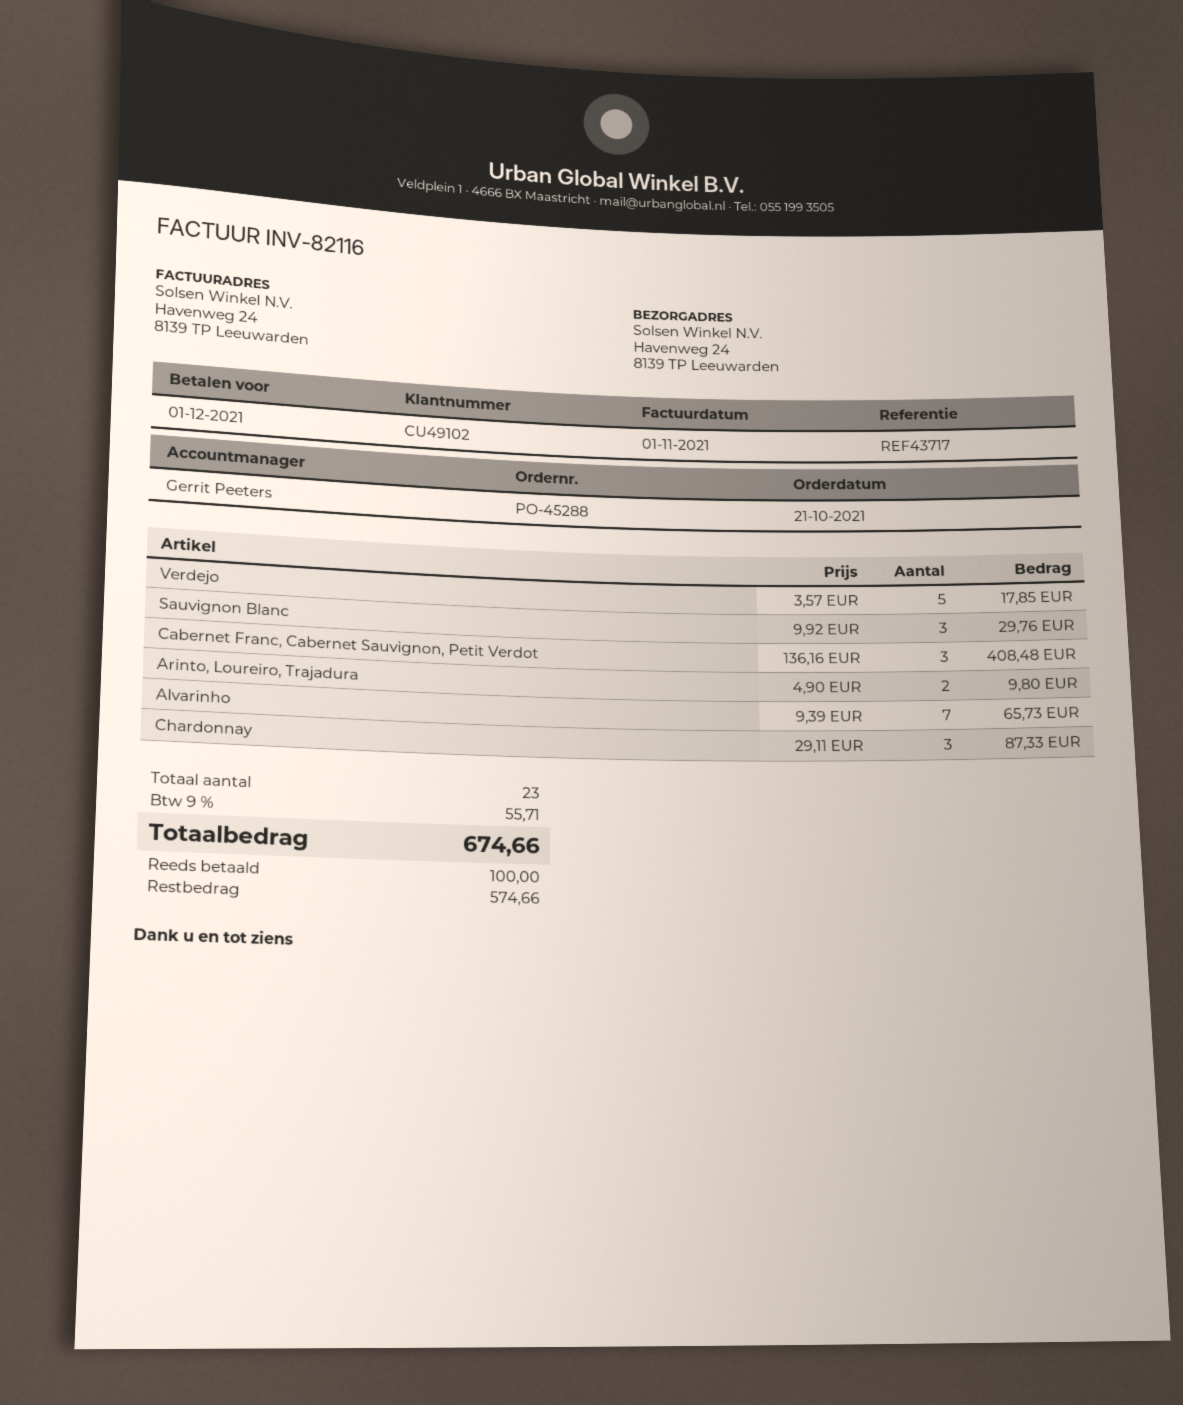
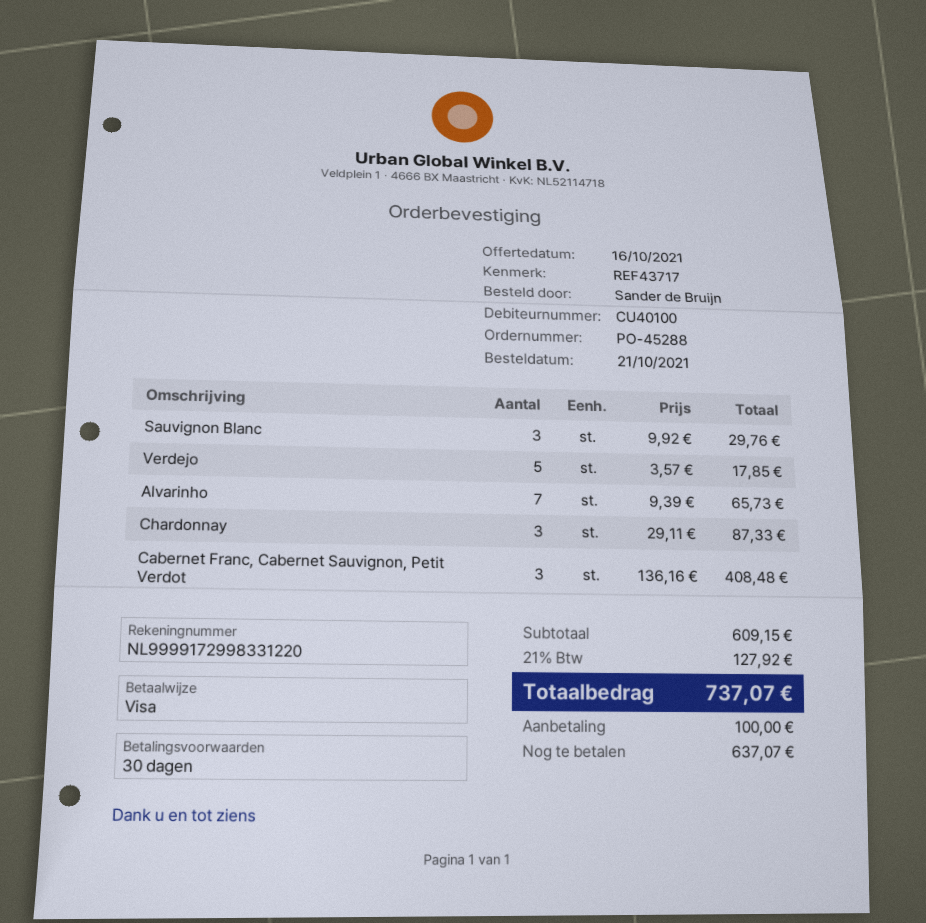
customer number: CU49102 -> CU40100
Arinto, Loureiro, Trajadura: 2 x 4.90 = 9.80 -> none
tax: 9% = 55.71 -> 21% = 127.92
total: 674.66 -> 737.07
balance: 574.66 -> 637.07

